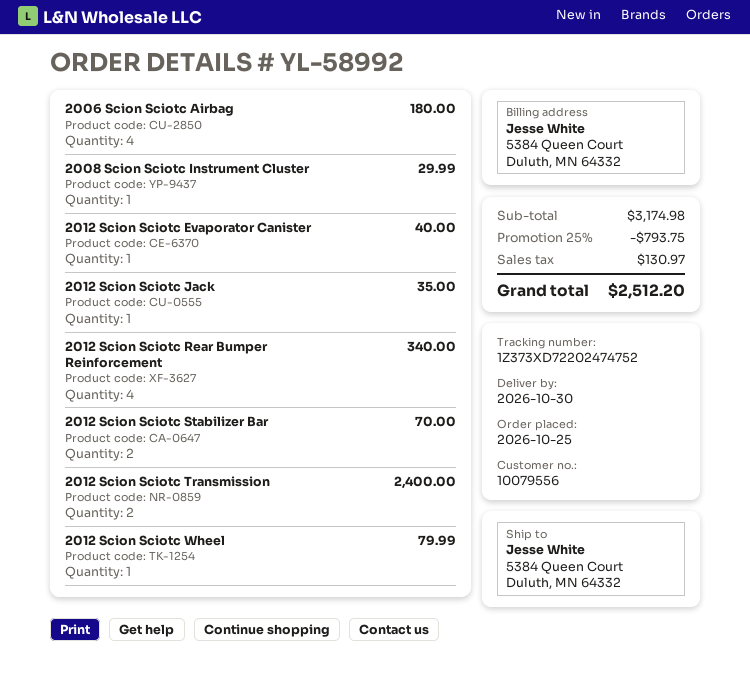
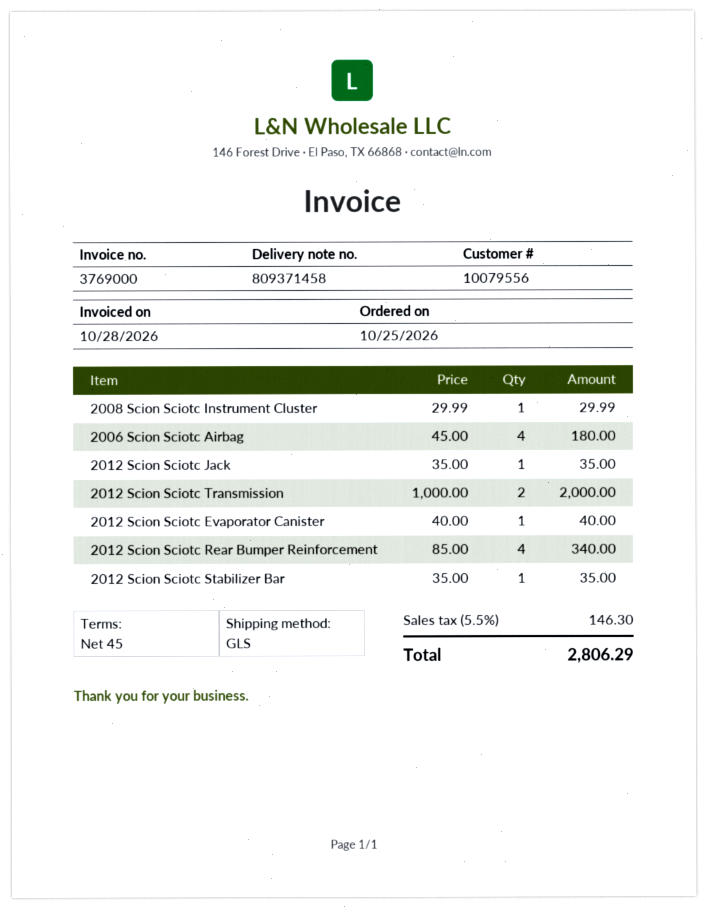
2012 Scion Sciotc Stabilizer Bar: 2 for 70.00 -> 1 for 35.00
2012 Scion Sciotc Transmission: 2 for 2400.00 -> 2 for 2000.00
2012 Scion Sciotc Wheel: 1 for 79.99 -> none
discount: 25% = 793.75 -> none
tax: 130.97 -> 146.30
total: 2512.20 -> 2806.29

